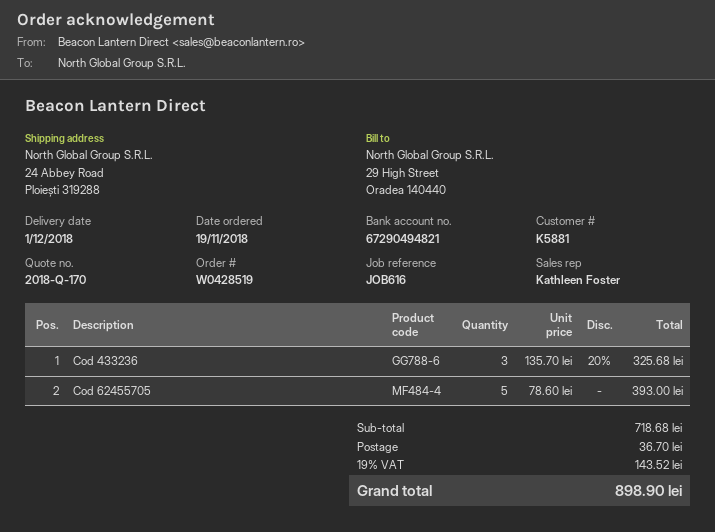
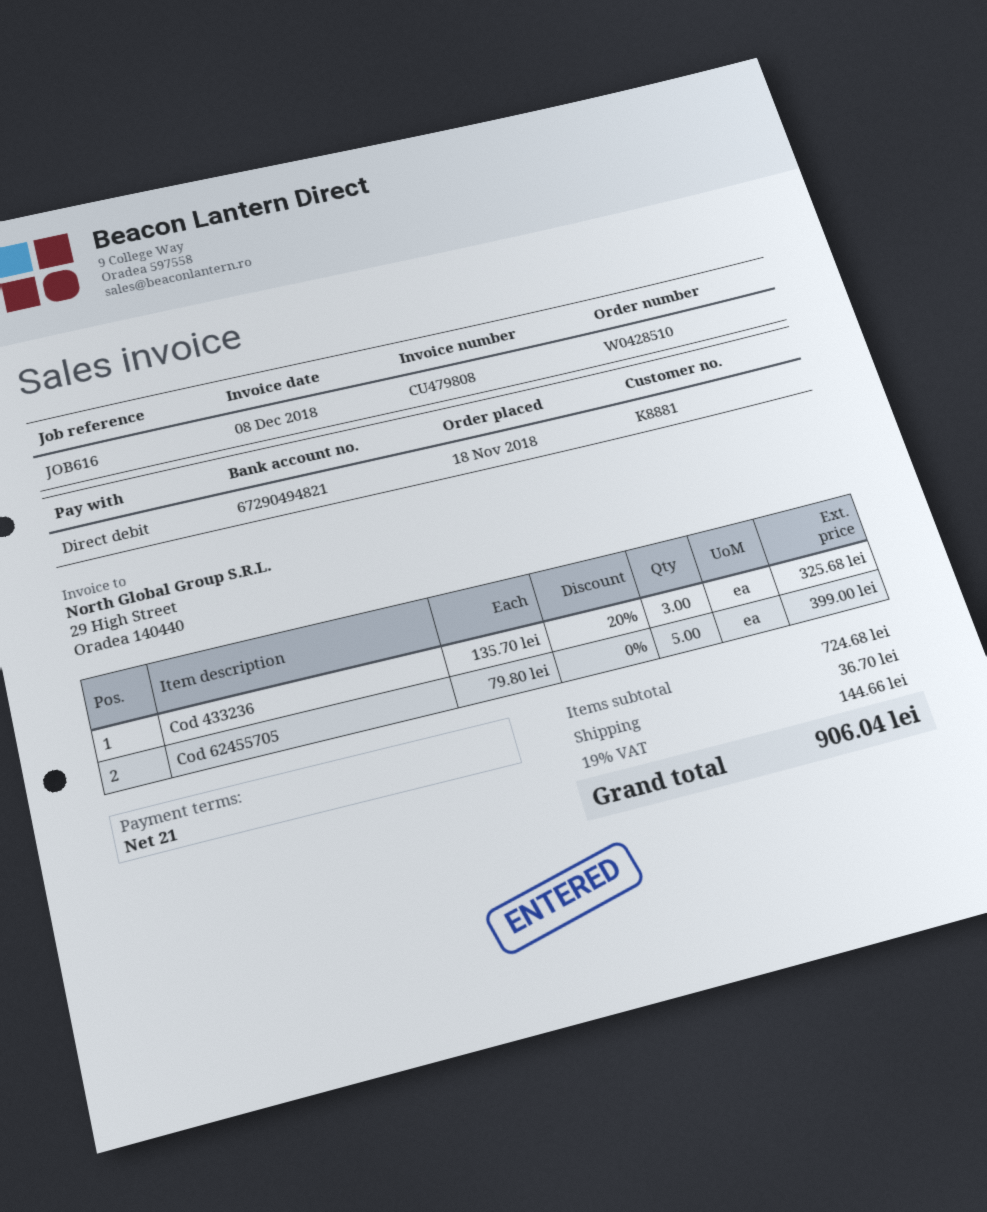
order number: W0428519 -> W0428510
order date: 2018-11-19 -> 2018-11-18
customer number: K5881 -> K8881
Cod 62455705: 5 x 78.60 = 393.00 -> 5 x 79.80 = 399.00
subtotal: 718.68 -> 724.68
tax: 19% = 143.52 -> 19% = 144.66
total: 898.90 -> 906.04

